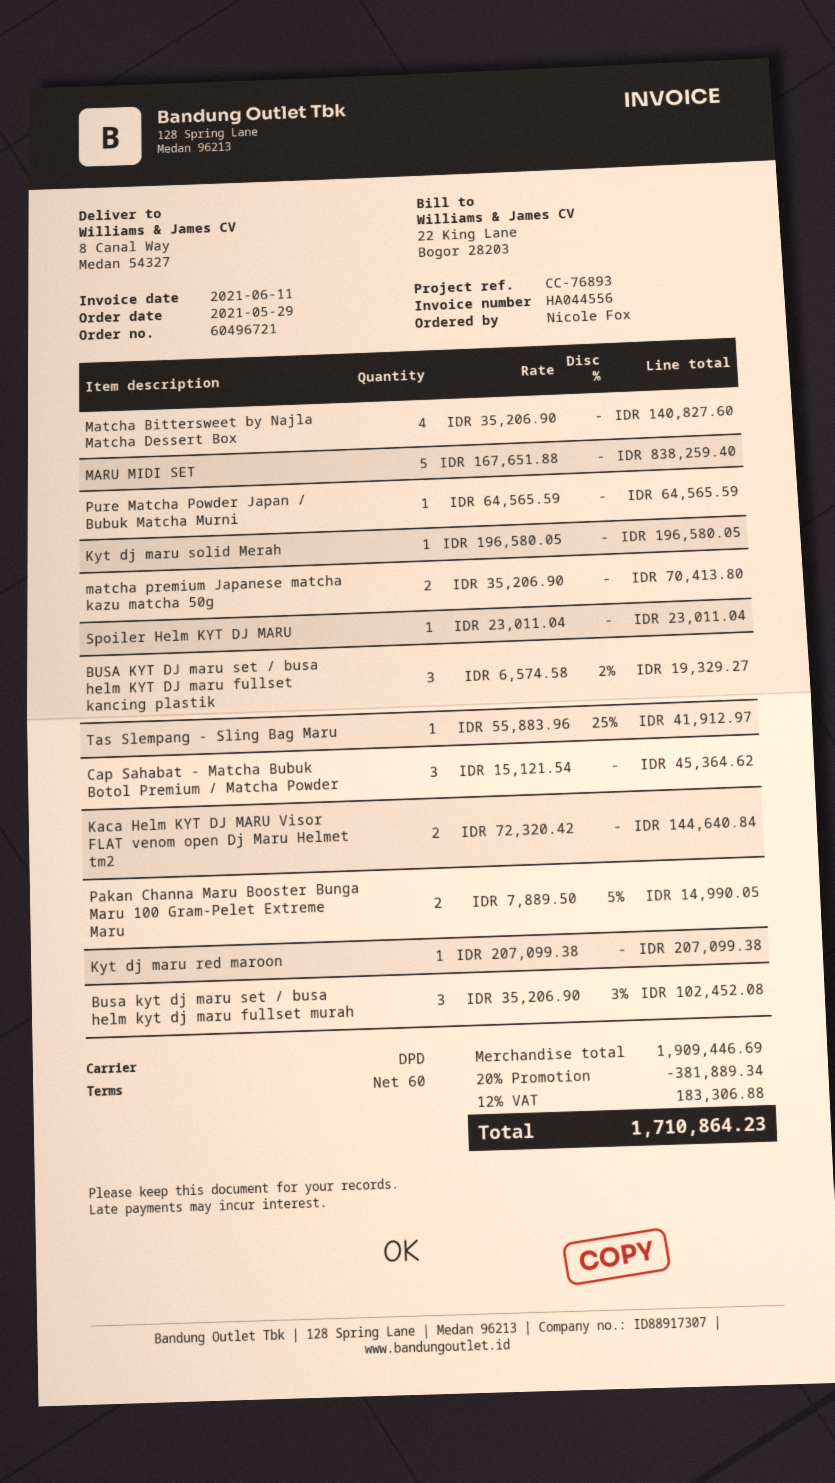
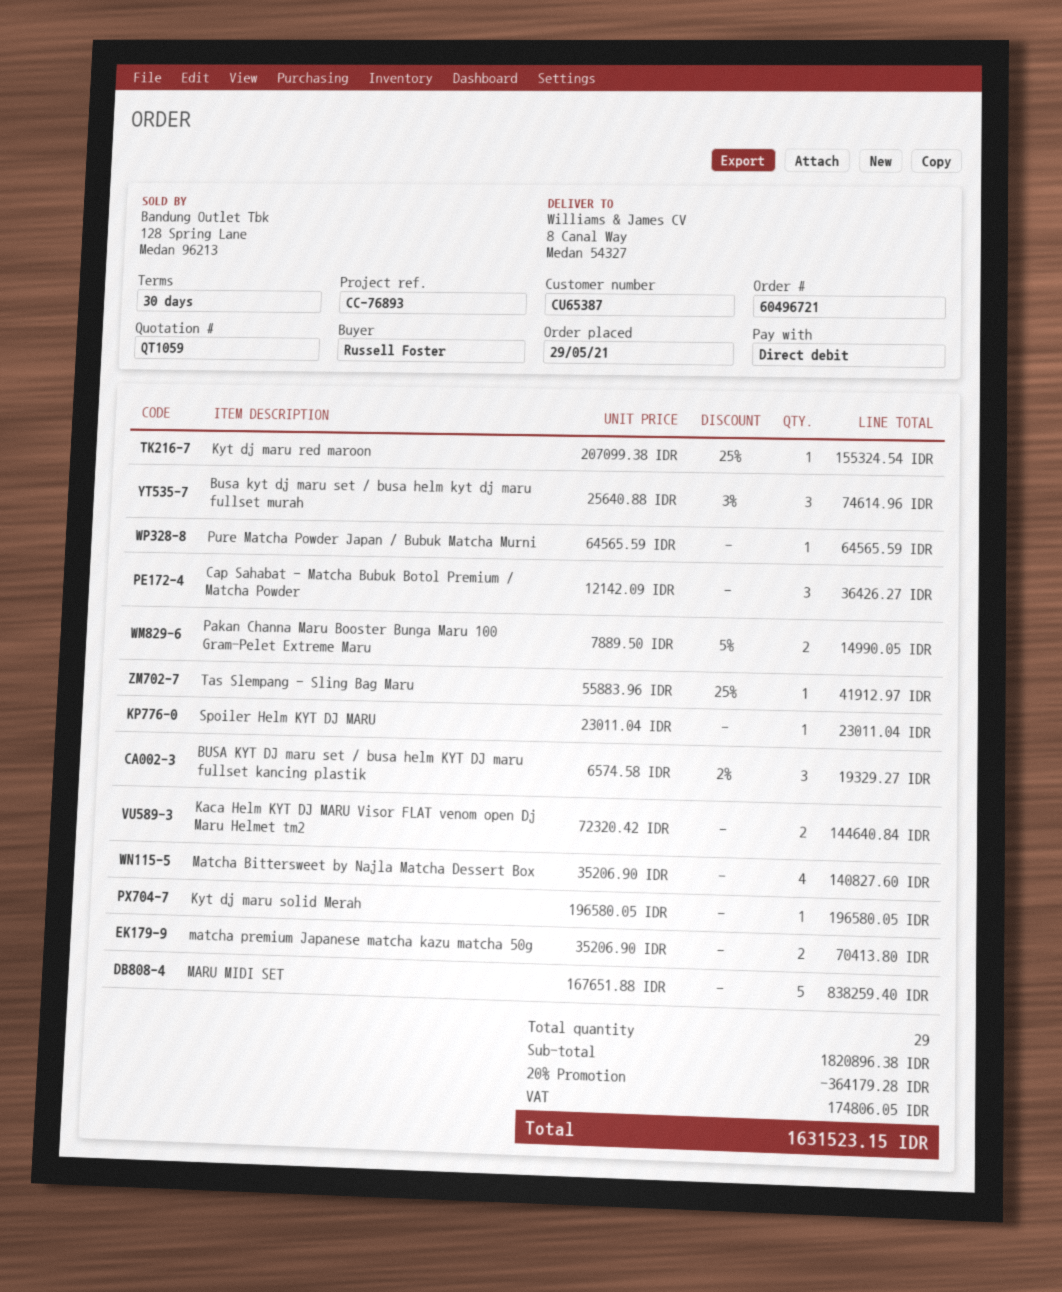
payment terms: 60 days -> 30 days
ordered by: Nicole Fox -> Russell Foster
Cap Sahabat - Matcha Bubuk Botol Premium / Matcha Powder: 3 x 15121.54 = 45364.62 -> 3 x 12142.09 = 36426.27
Kyt dj maru red maroon: 1 x 207099.38 = 207099.38 -> 1 x 207099.38 - 25% = 155324.54
Busa kyt dj maru set / busa helm kyt dj maru fullset murah: 3 x 35206.90 - 3% = 102452.08 -> 3 x 25640.88 - 3% = 74614.96
subtotal: 1909446.69 -> 1820896.38
discount: 20% = 381889.34 -> 20% = 364179.28
tax: 183306.88 -> 174806.05
total: 1710864.23 -> 1631523.15

